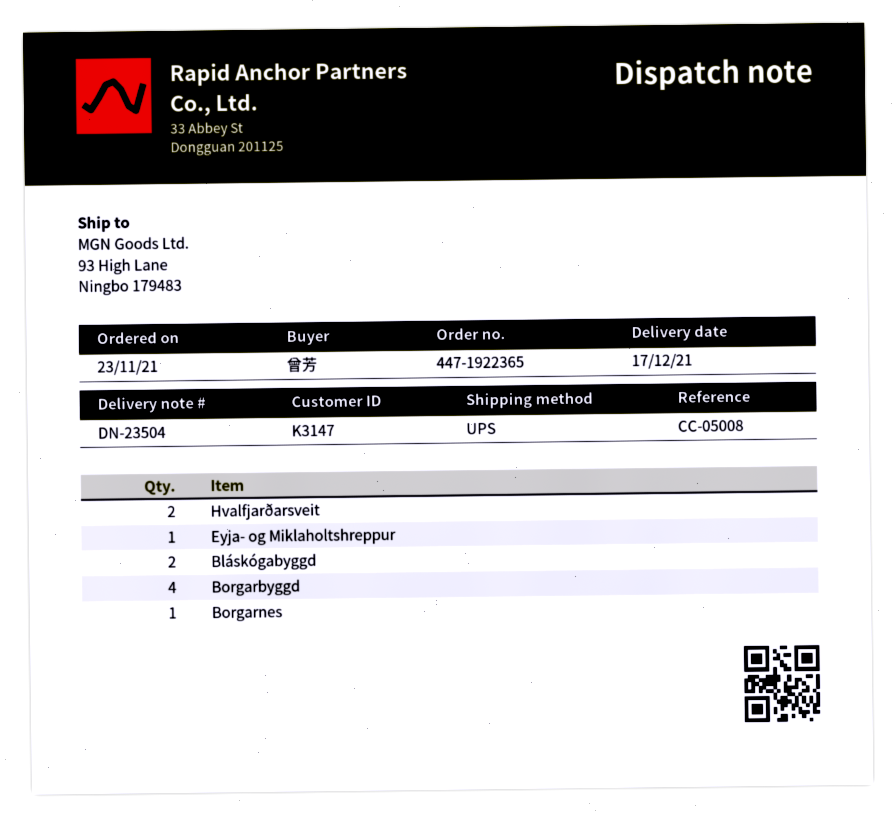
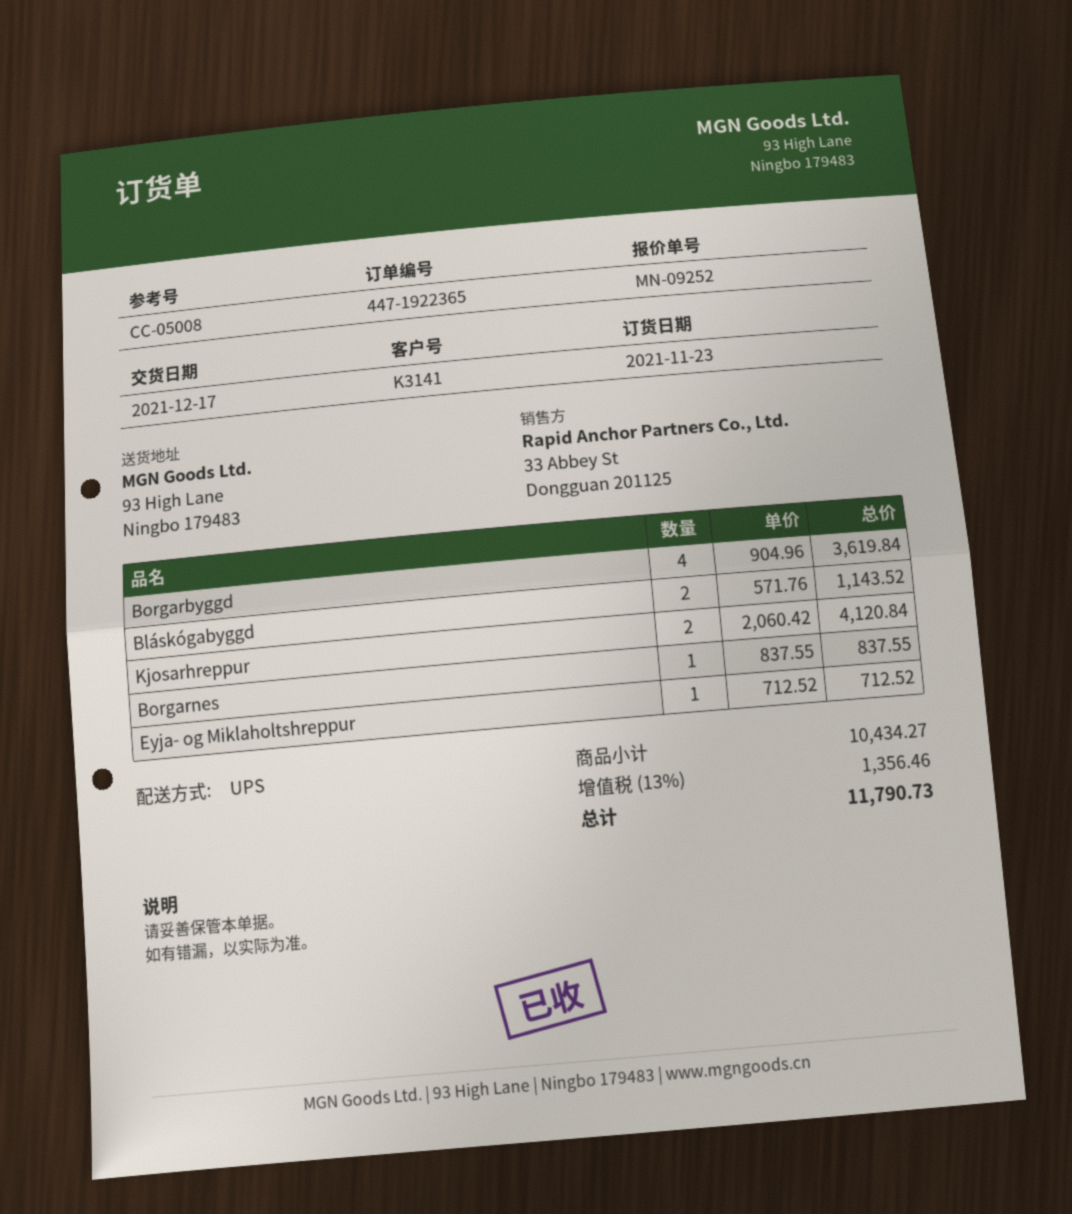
customer number: K3147 -> K3141
Hvalfjarðarsveit: 2 -> none
Kjosarhreppur: none -> 2

